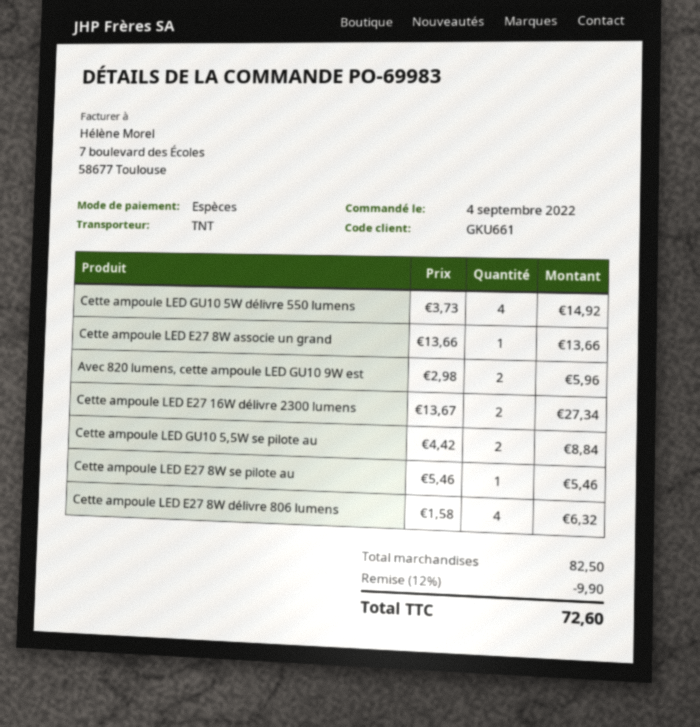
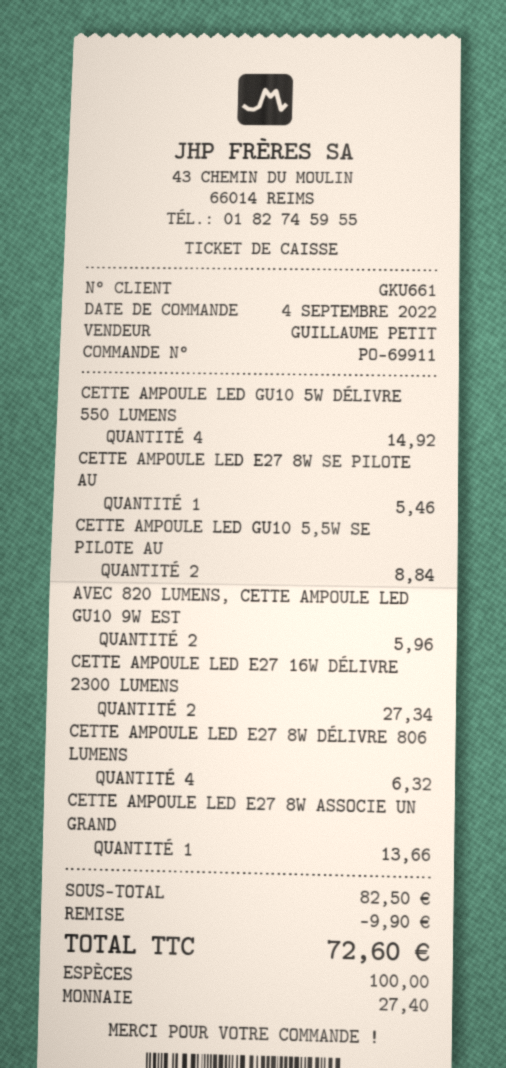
order number: PO-69983 -> PO-69911

